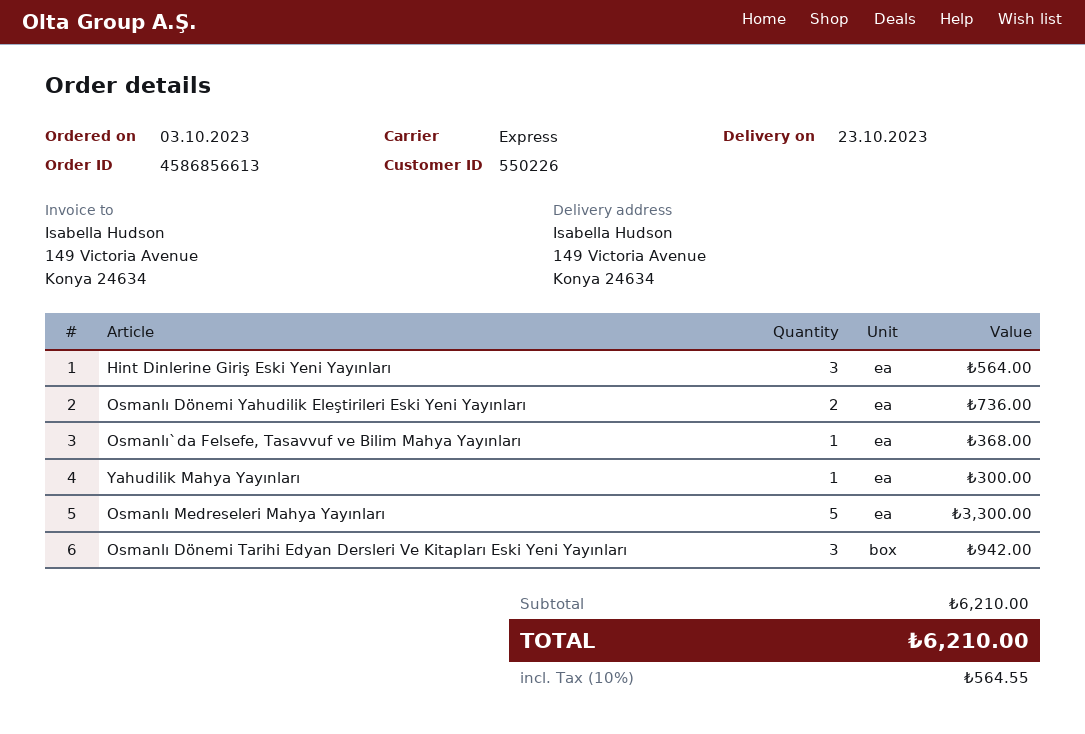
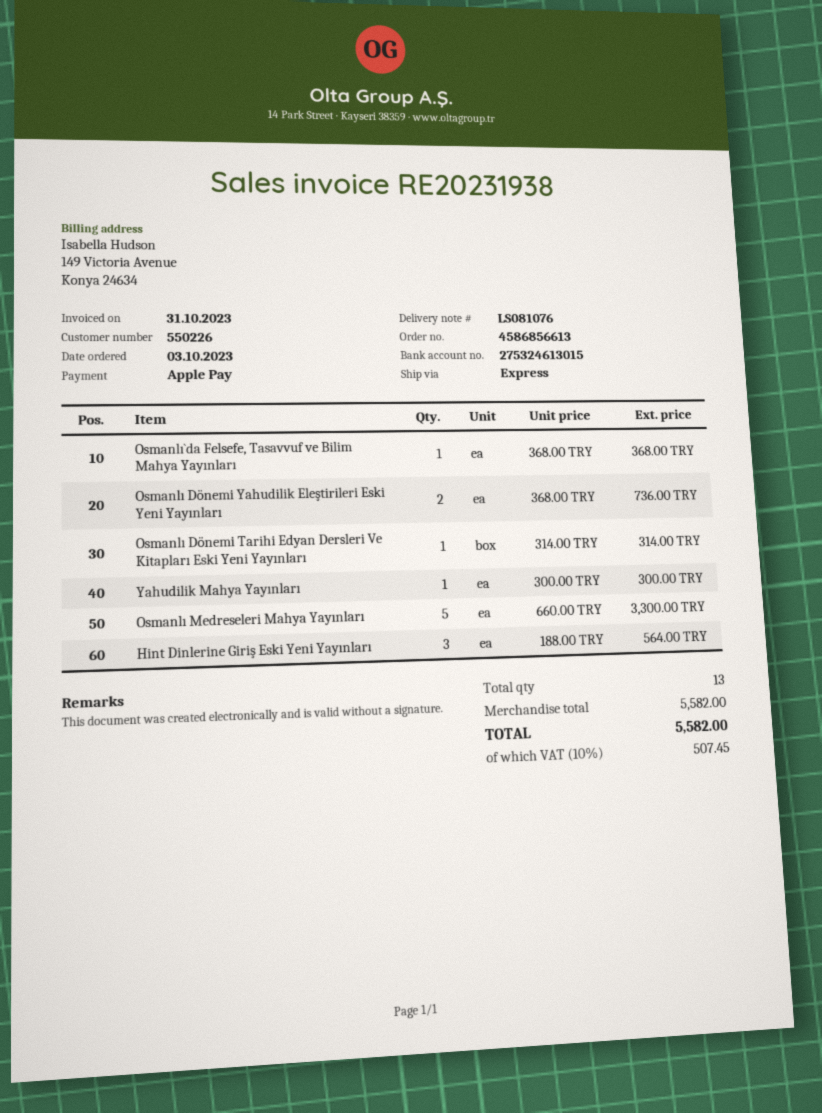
Osmanlı Dönemi Tarihi Edyan Dersleri Ve Kitapları Eski Yeni Yayınları: 3 for 942.00 -> 1 for 314.00
subtotal: 6210.00 -> 5582.00
tax: 10% = 564.55 -> 10% = 507.45
total: 6210.00 -> 5582.00

